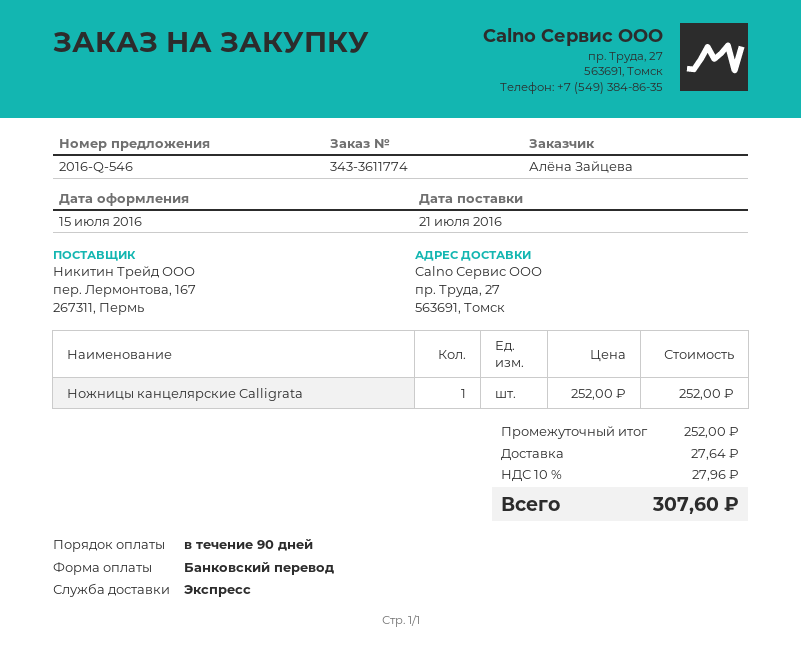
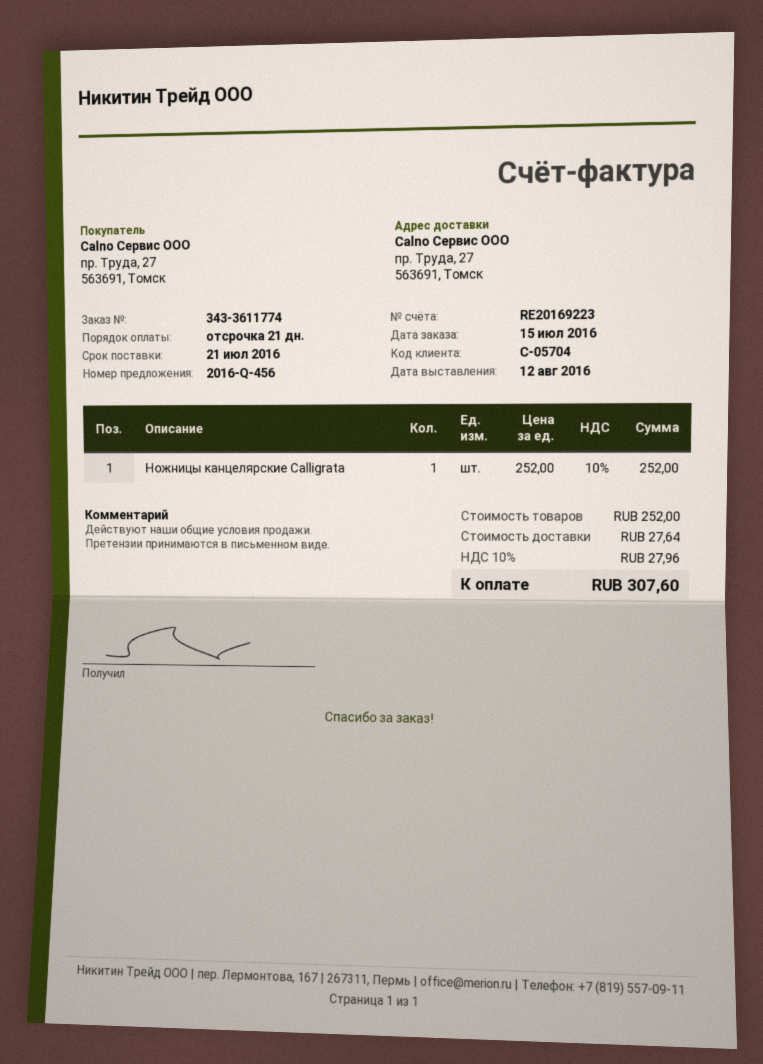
quote number: 2016-Q-546 -> 2016-Q-456
payment terms: 90 days -> 21 days

